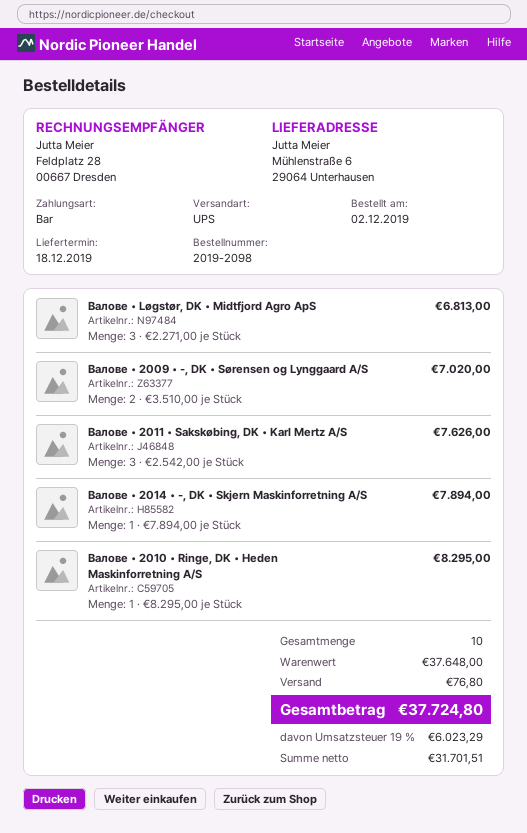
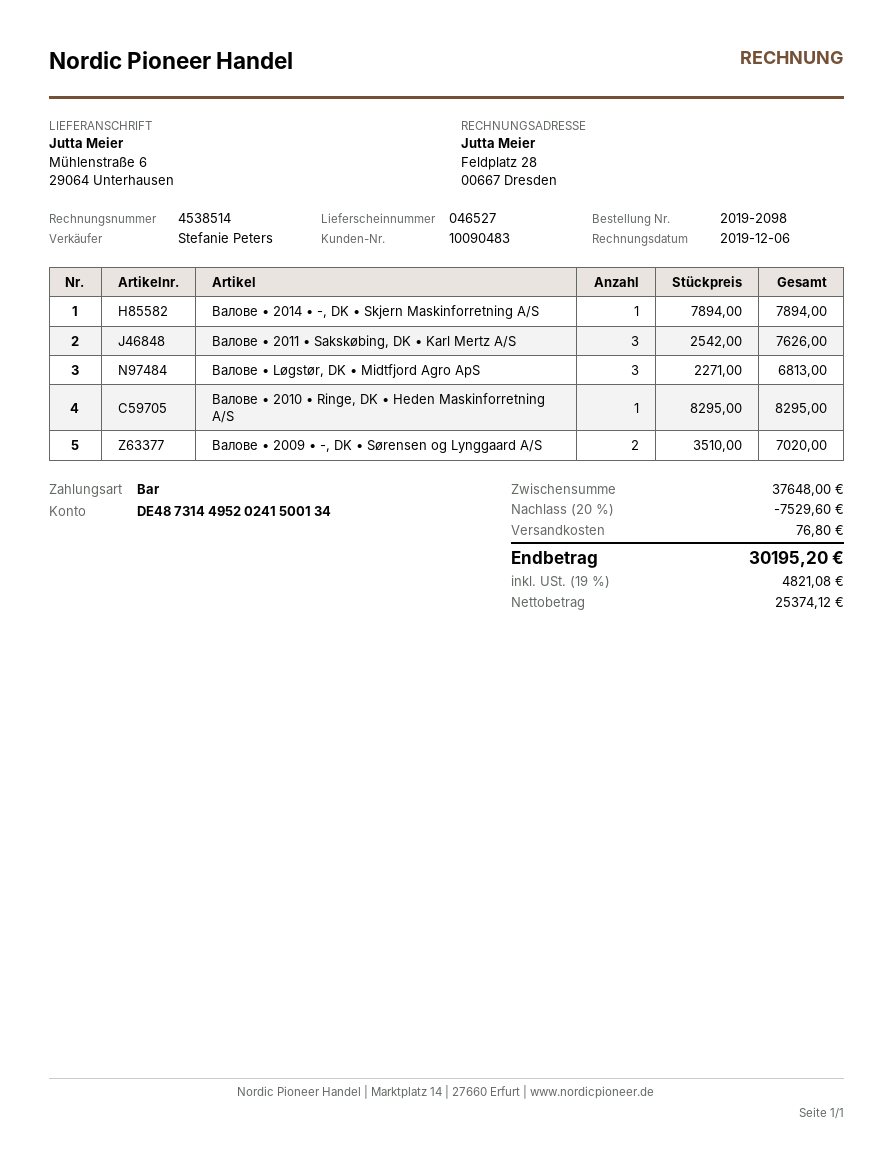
discount: none -> 20% = 7529.60
net: 31701.51 -> 25374.12
tax: 19% = 6023.29 -> 19% = 4821.08
total: 37724.80 -> 30195.20

